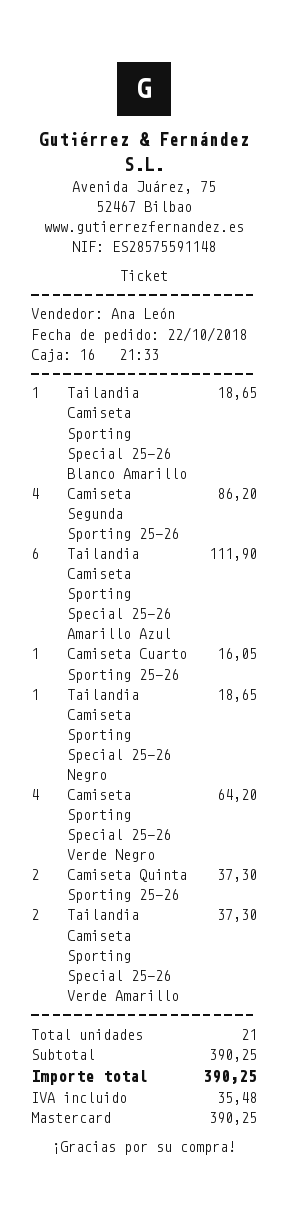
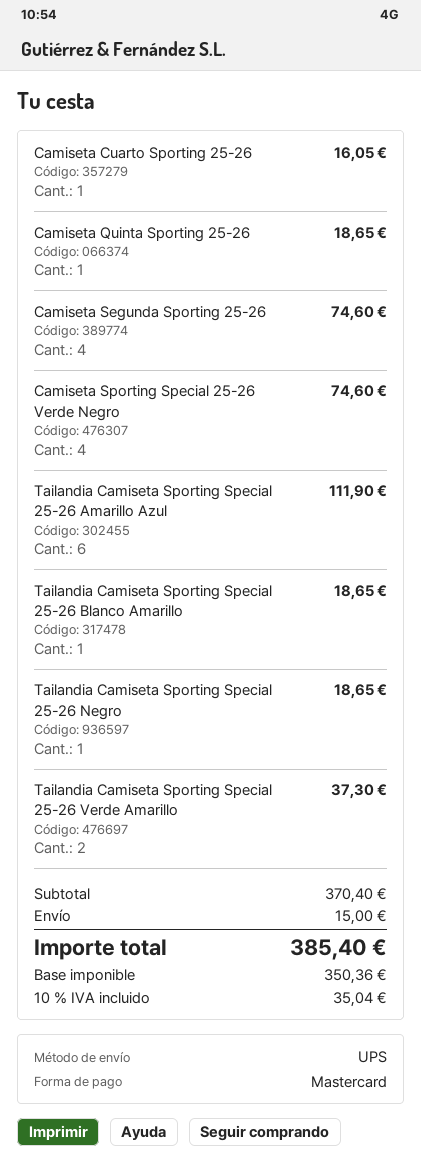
Camiseta Segunda Sporting 25-26: 4 for 86.20 -> 4 for 74.60
Camiseta Sporting Special 25-26 Verde Negro: 4 for 64.20 -> 4 for 74.60
Camiseta Quinta Sporting 25-26: 2 for 37.30 -> 1 for 18.65
subtotal: 390.25 -> 370.40
shipping: none -> 15.00
tax: 35.48 -> 35.04
total: 390.25 -> 385.40

